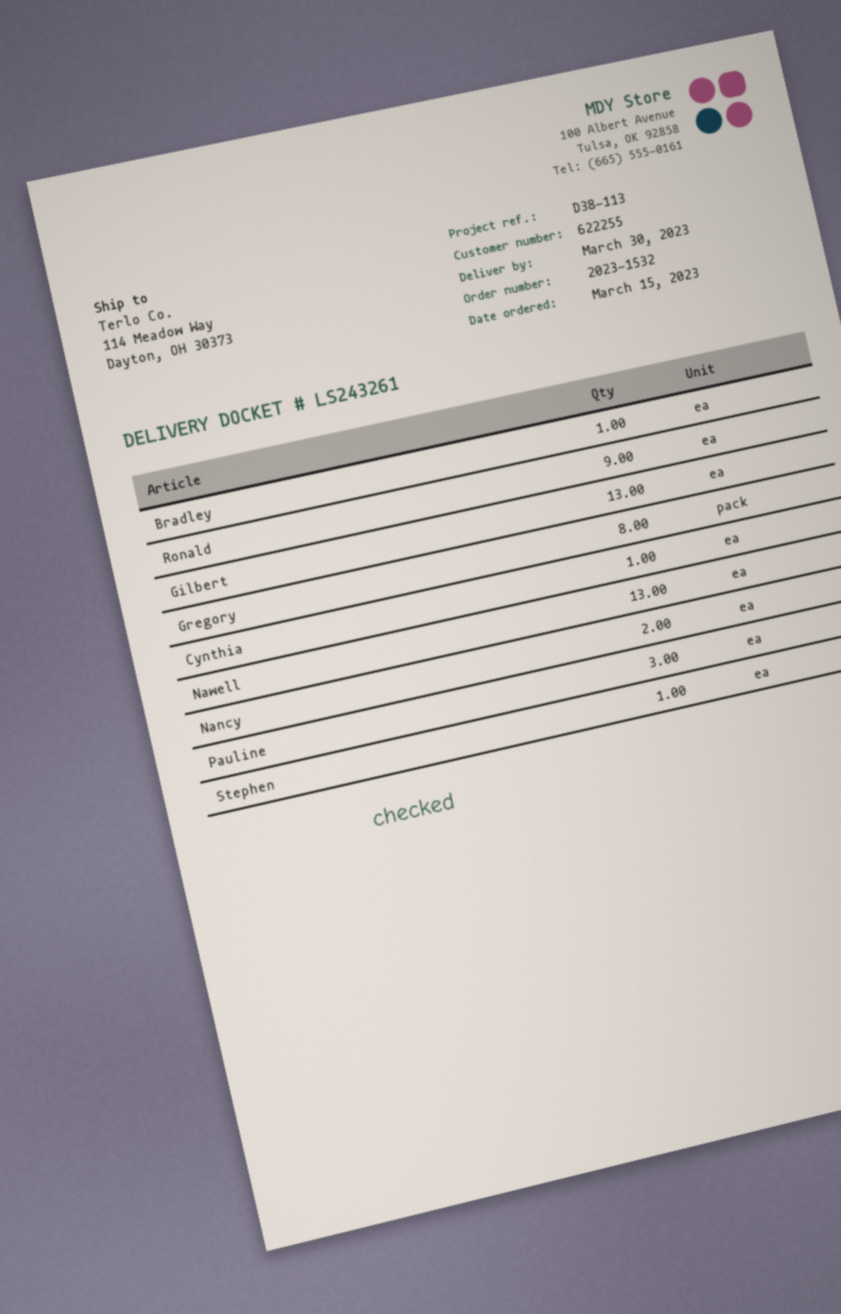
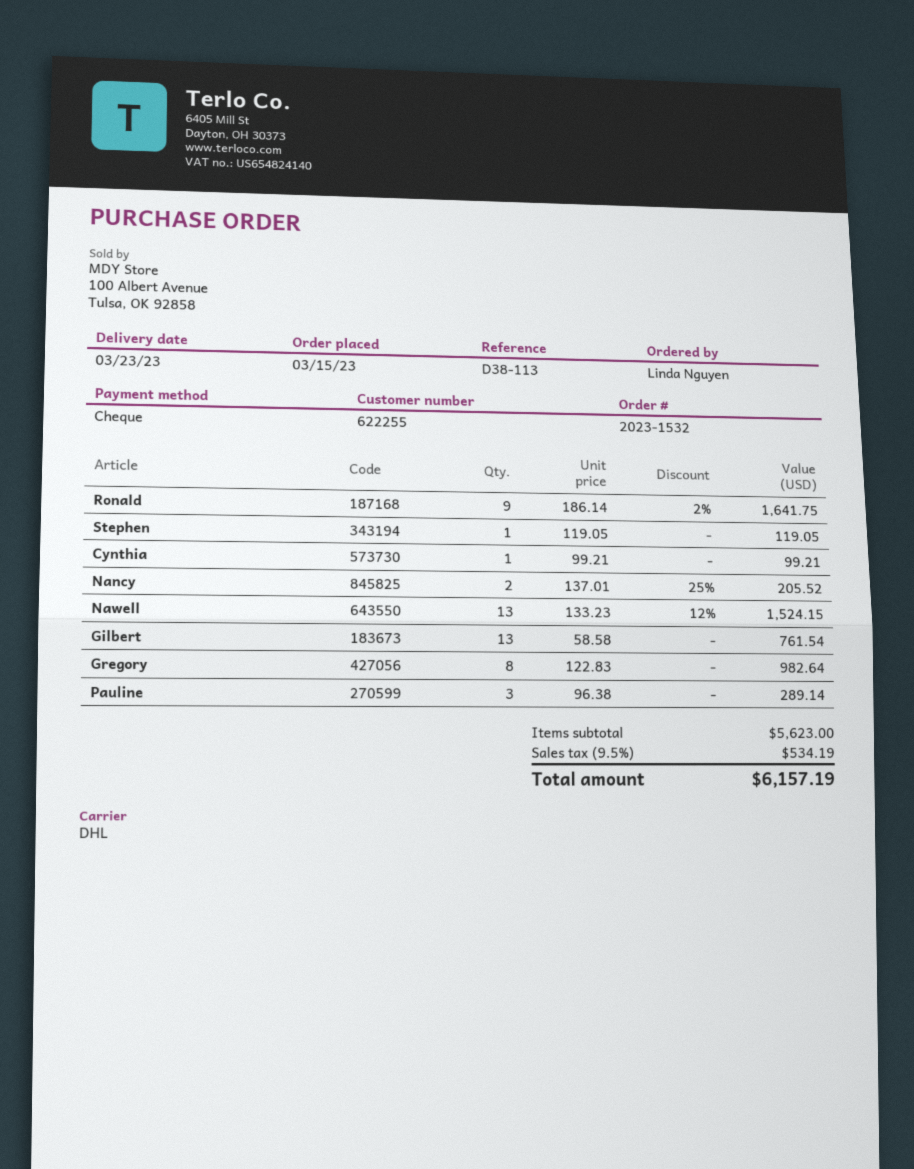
delivery date: 2023-03-30 -> 2023-03-23
Bradley: 1 -> none

